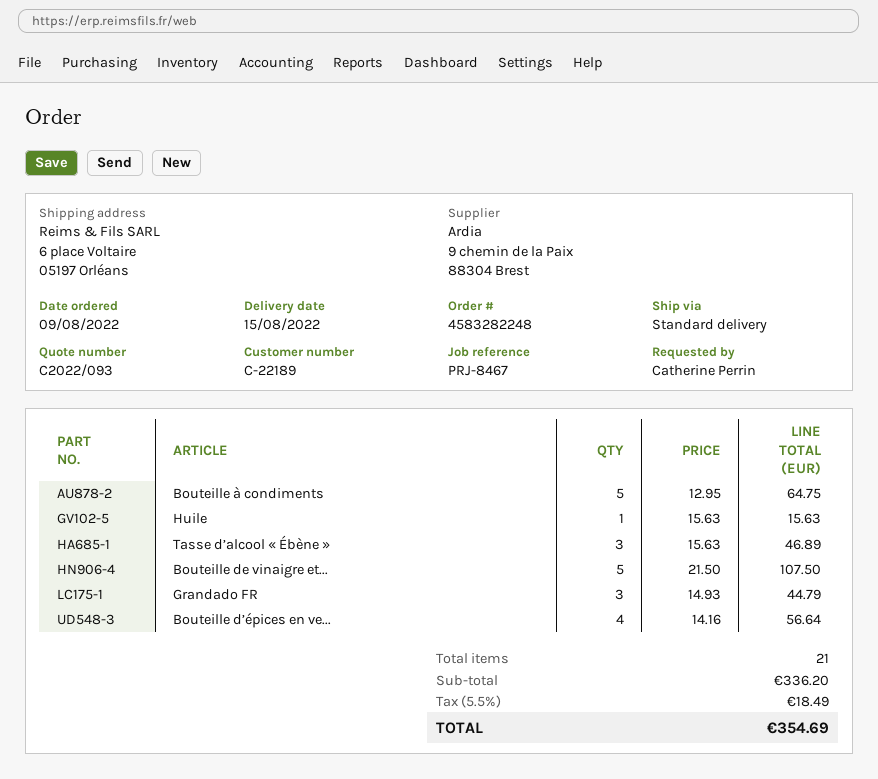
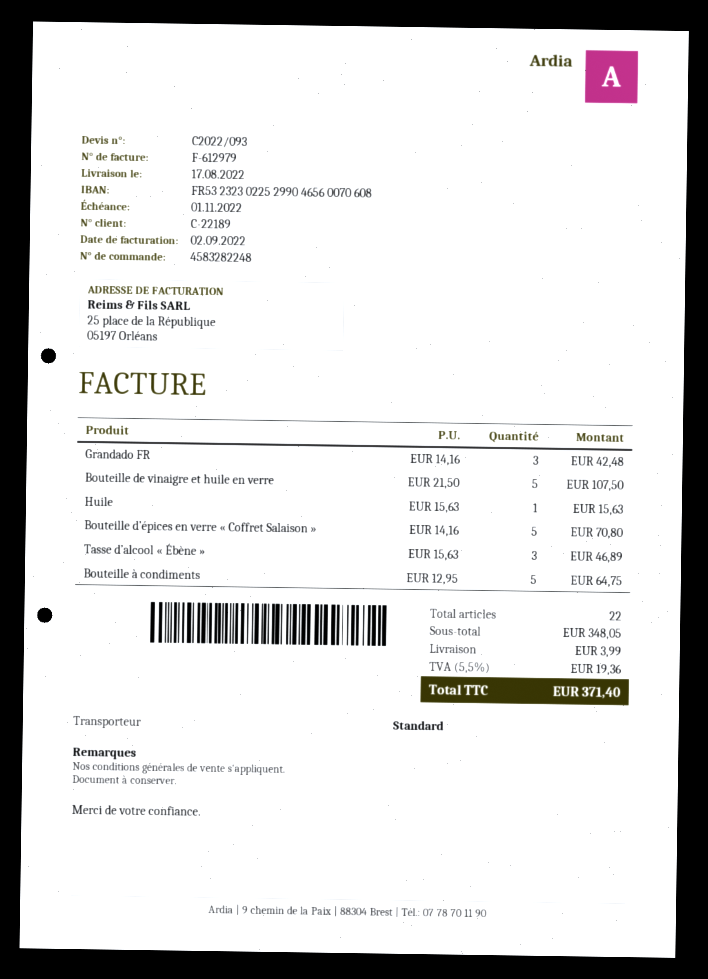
delivery date: 2022-08-15 -> 2022-08-17
Grandado FR: 3 x 14.93 = 44.79 -> 3 x 14.16 = 42.48
Bouteille d’épices en ve...: 4 x 14.16 = 56.64 -> 5 x 14.16 = 70.80
total quantity: 21 -> 22
subtotal: 336.20 -> 348.05
shipping: none -> 3.99
tax: 5.5% = 18.49 -> 5.5% = 19.36
total: 354.69 -> 371.40

